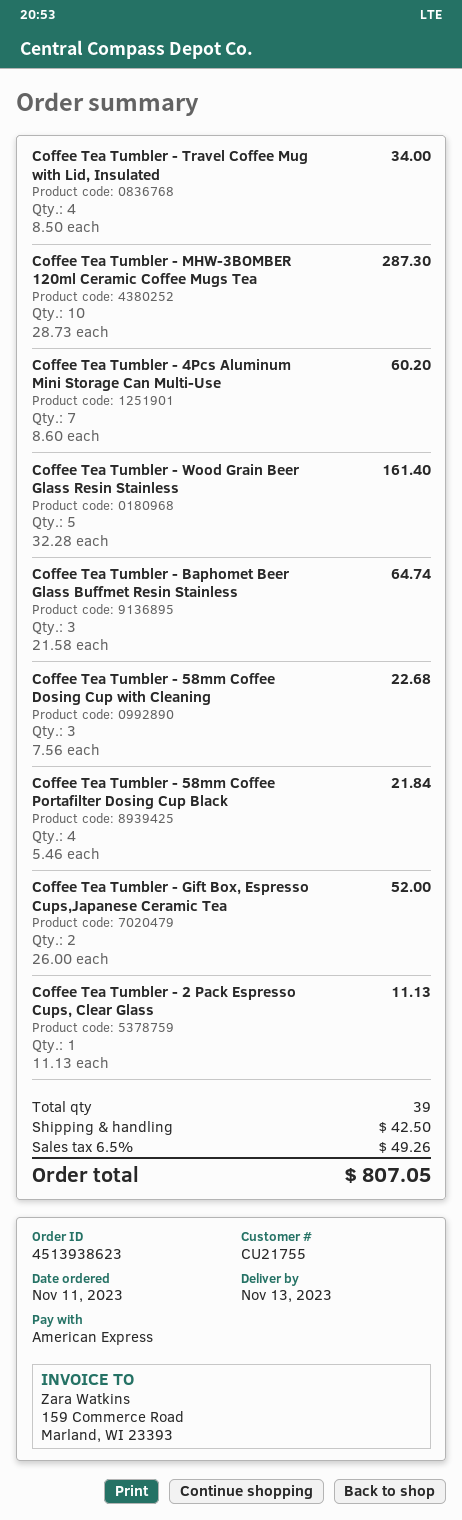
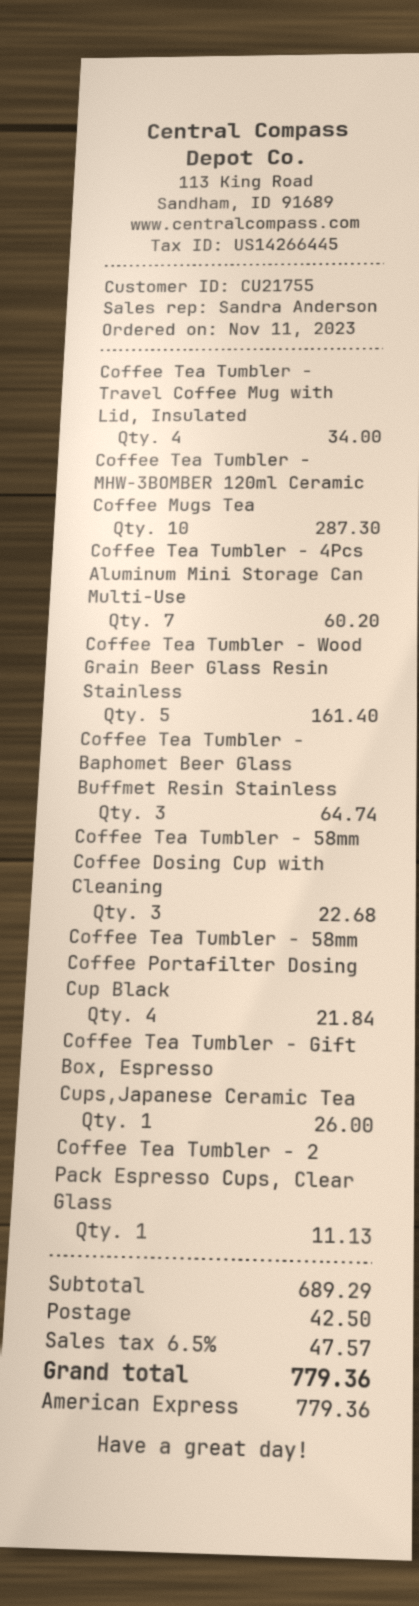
Coffee Tea Tumbler - Gift Box, Espresso Cups,Japanese Ceramic Tea: 2 for 52.00 -> 1 for 26.00
tax: 6.5% = 49.26 -> 6.5% = 47.57
total: 807.05 -> 779.36

